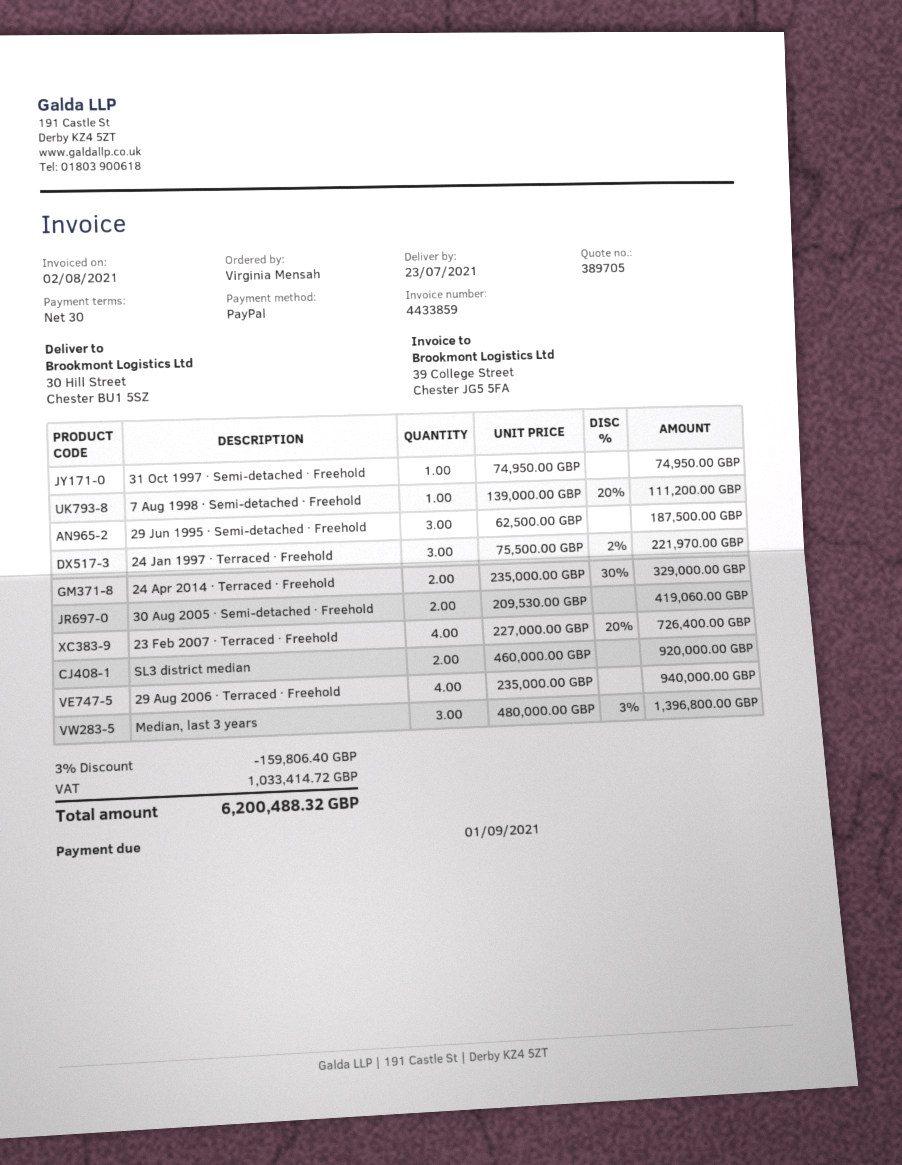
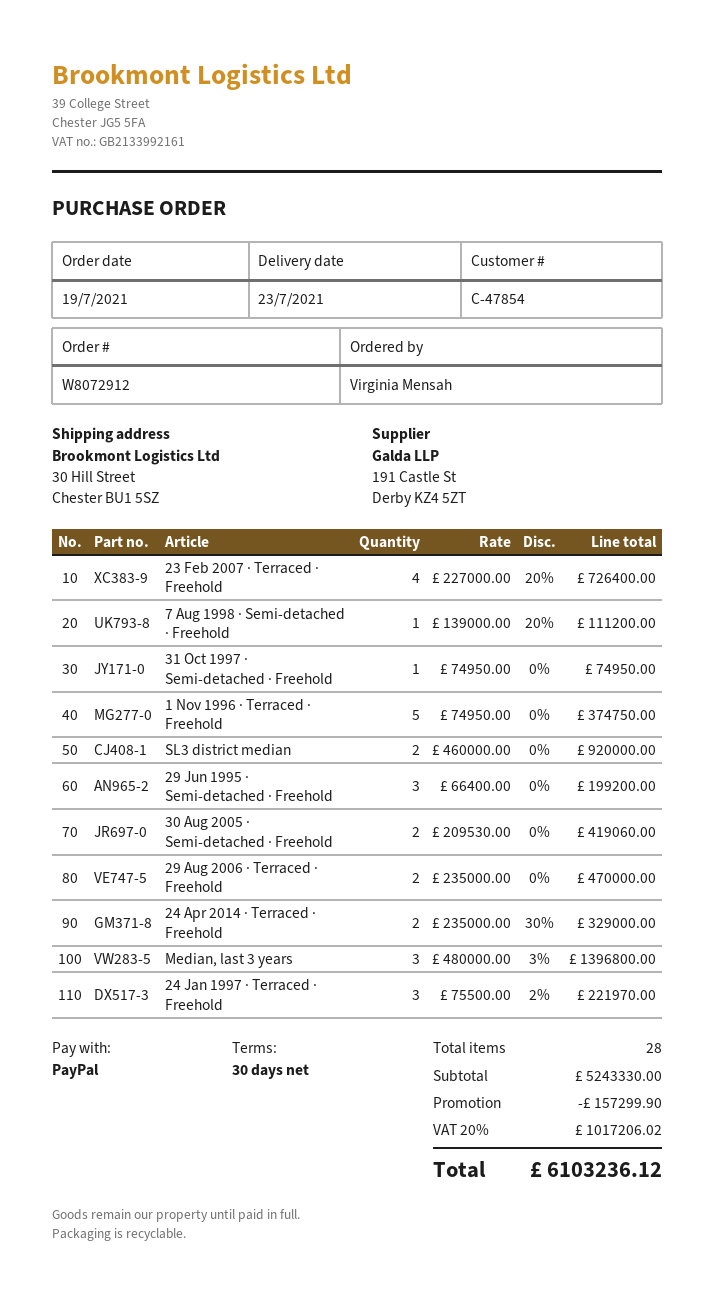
29 Jun 1995 · Semi-detached · Freehold: 3 x 62500.00 = 187500.00 -> 3 x 66400.00 = 199200.00
29 Aug 2006 · Terraced · Freehold: 4 x 235000.00 = 940000.00 -> 2 x 235000.00 = 470000.00
1 Nov 1996 · Terraced · Freehold: none -> 5 x 74950.00 = 374750.00
discount: 159806.40 -> 157299.90
tax: 1033414.72 -> 1017206.02
total: 6200488.32 -> 6103236.12

